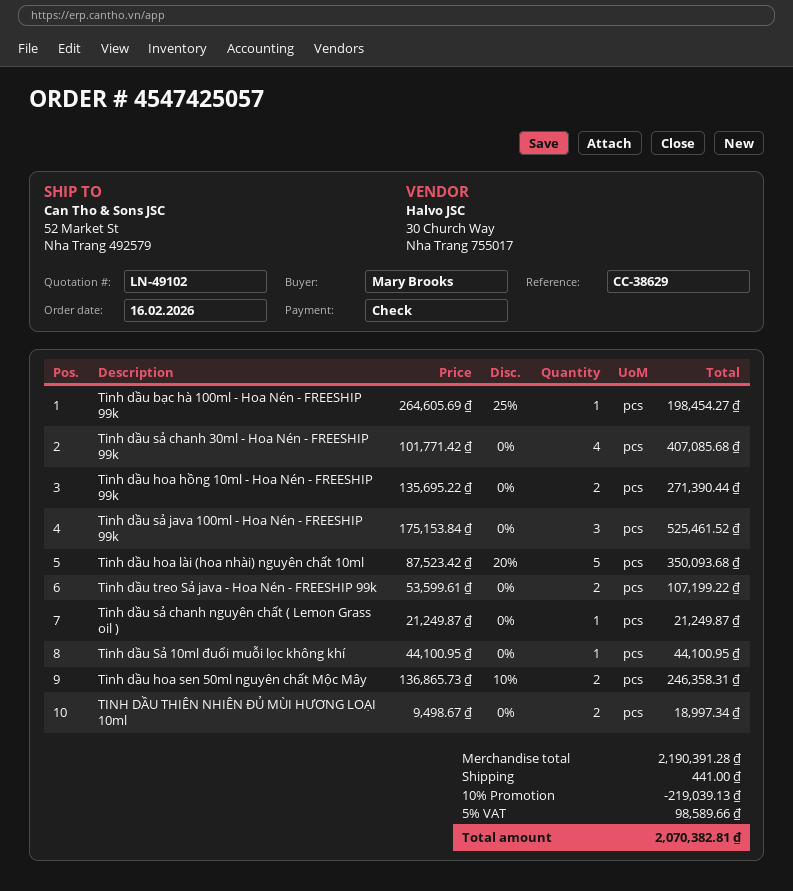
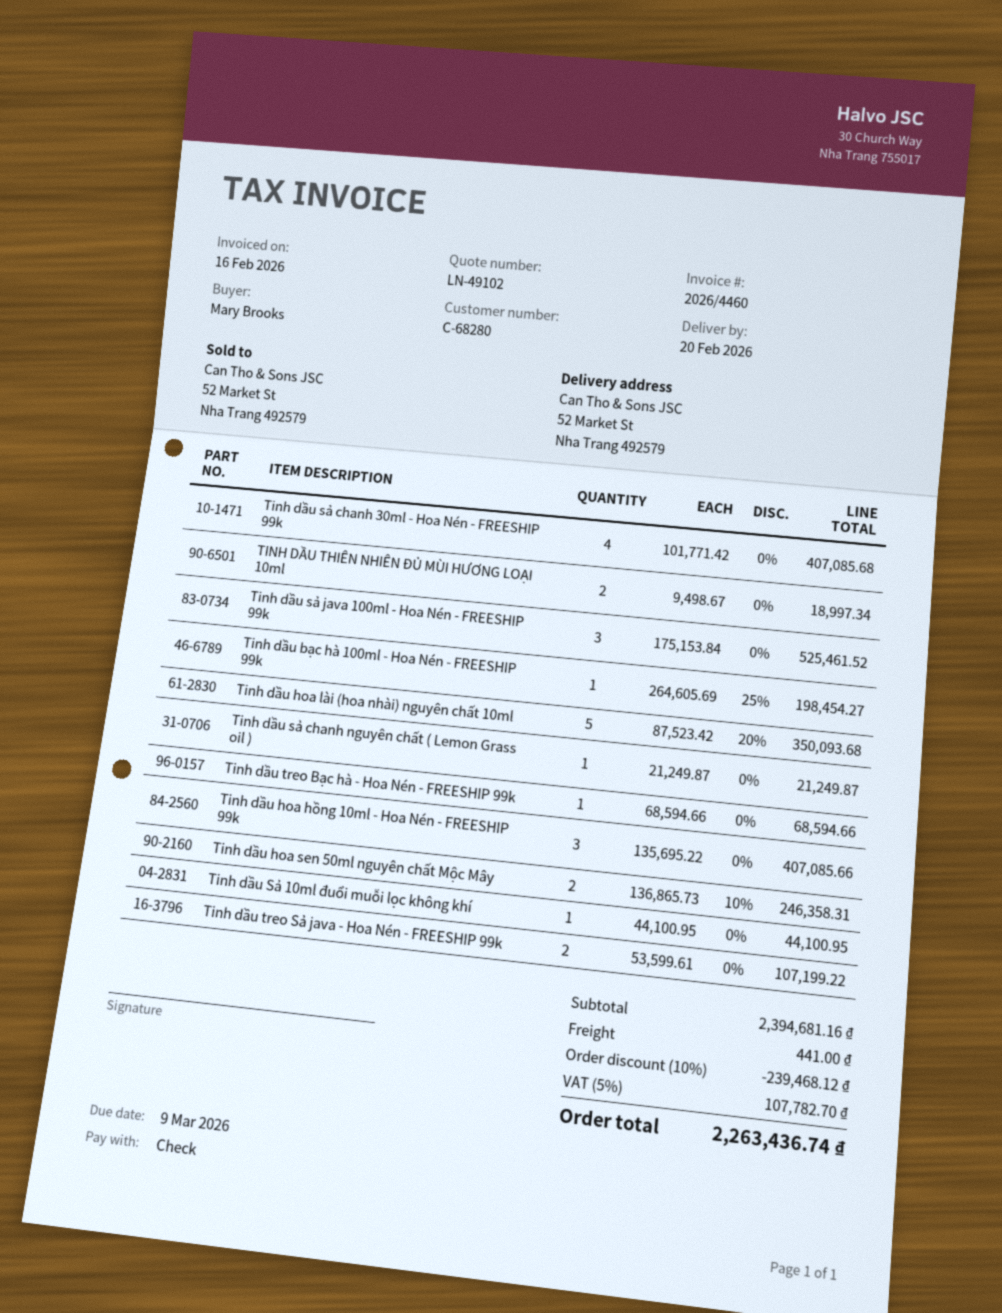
Tinh dầu hoa hồng 10ml - Hoa Nén - FREESHIP 99k: 2 x 135695.22 = 271390.44 -> 3 x 135695.22 = 407085.66
Tinh dầu treo Bạc hà - Hoa Nén - FREESHIP 99k: none -> 1 x 68594.66 = 68594.66
subtotal: 2190391.28 -> 2394681.16
discount: 10% = 219039.13 -> 10% = 239468.12
tax: 5% = 98589.66 -> 5% = 107782.70
total: 2070382.81 -> 2263436.74

